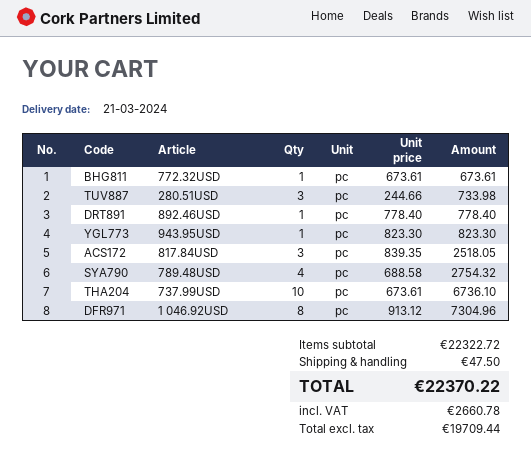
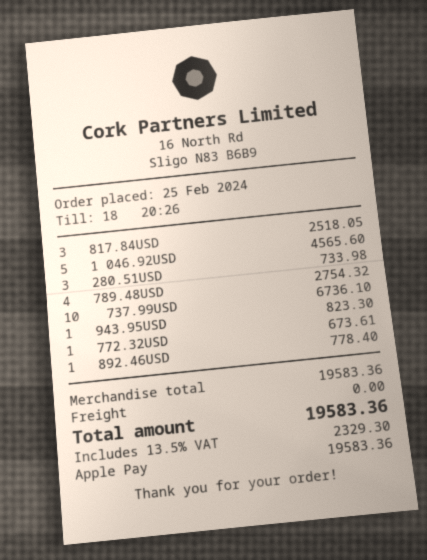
1 046.92USD: 8 for 7304.96 -> 5 for 4565.60
subtotal: 22322.72 -> 19583.36
shipping: 47.50 -> 0.00
tax: 2660.78 -> 2329.30
total: 22370.22 -> 19583.36

